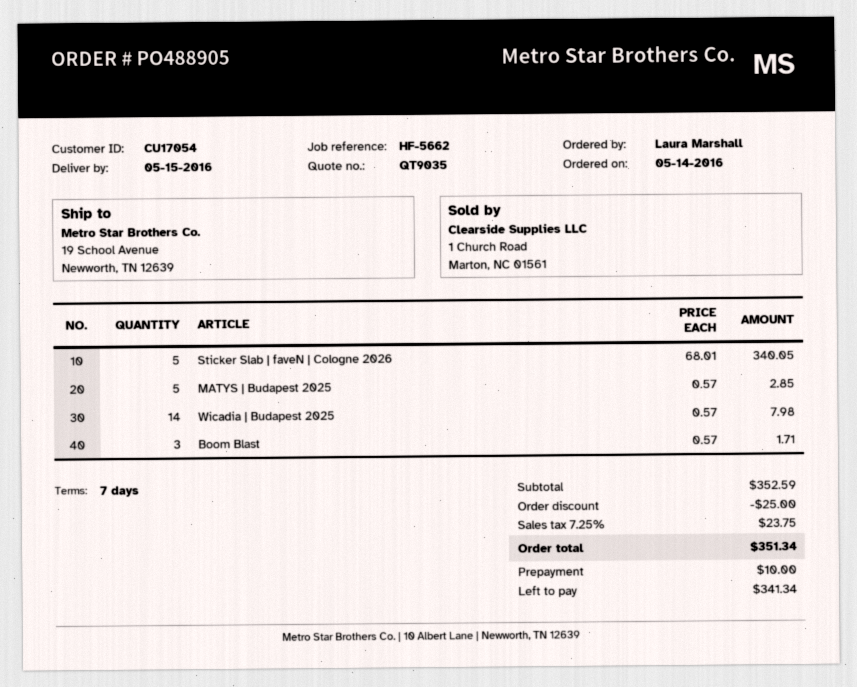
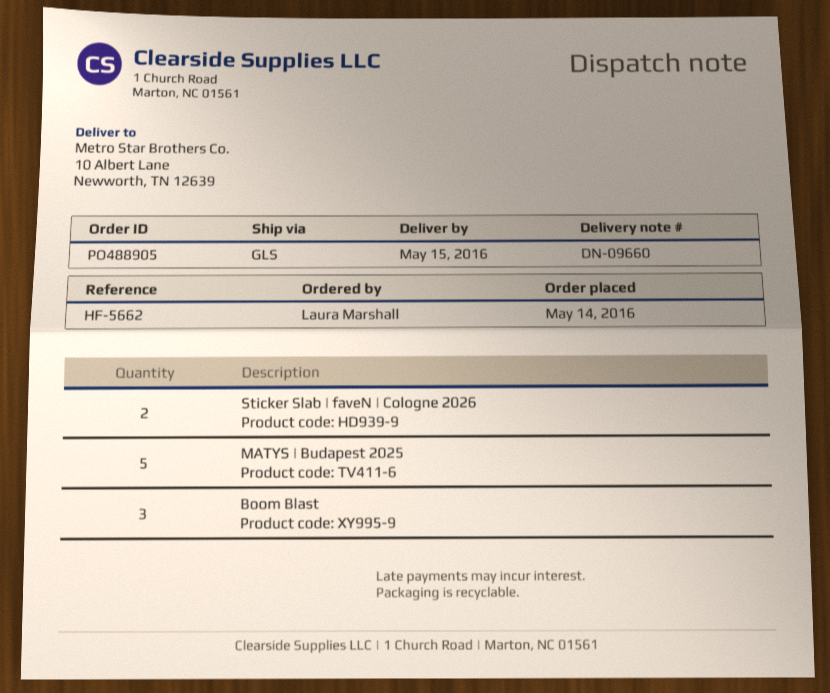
ship to: 19 School Avenue, Newworth, TN 12639 -> 10 Albert Lane, Newworth, TN 12639
Sticker Slab | faveN | Cologne 2026: 5 -> 2
Wicadia | Budapest 2025: 14 -> none

